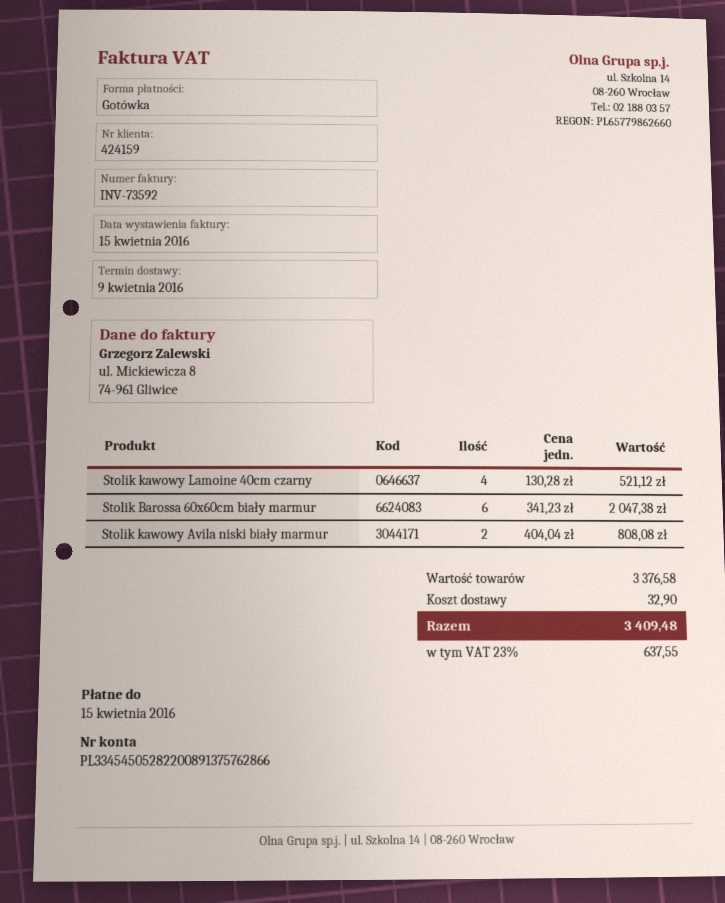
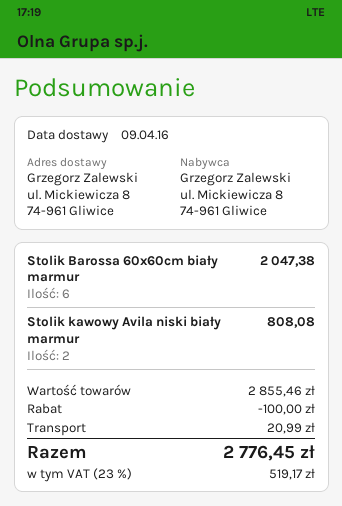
Stolik kawowy Lamoine 40cm czarny: 4 for 521.12 -> none
subtotal: 3376.58 -> 2855.46
discount: none -> 100.00
shipping: 32.90 -> 20.99
tax: 23% = 637.55 -> 23% = 519.17
total: 3409.48 -> 2776.45

